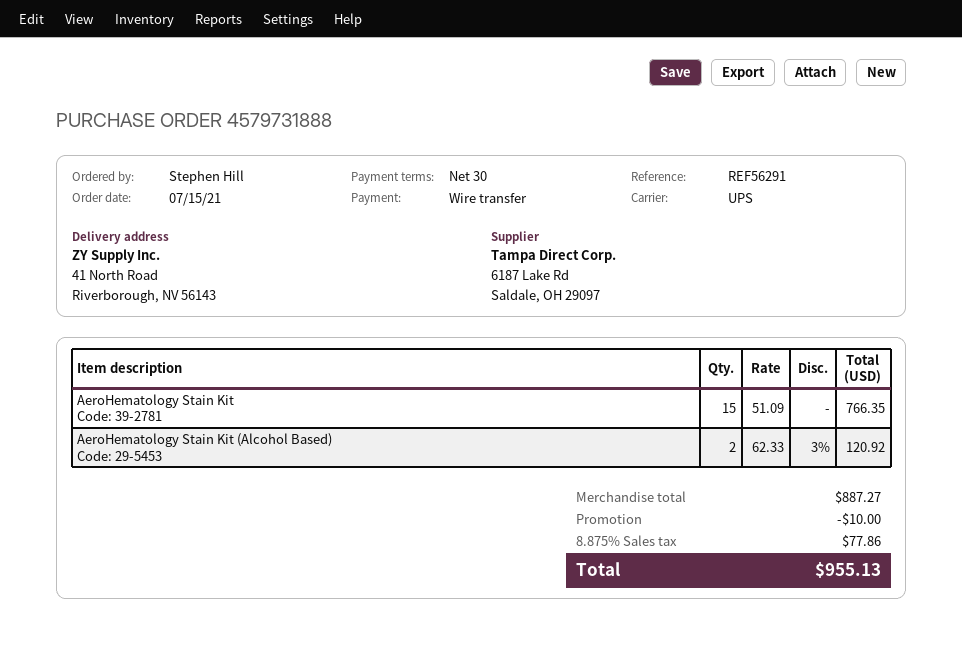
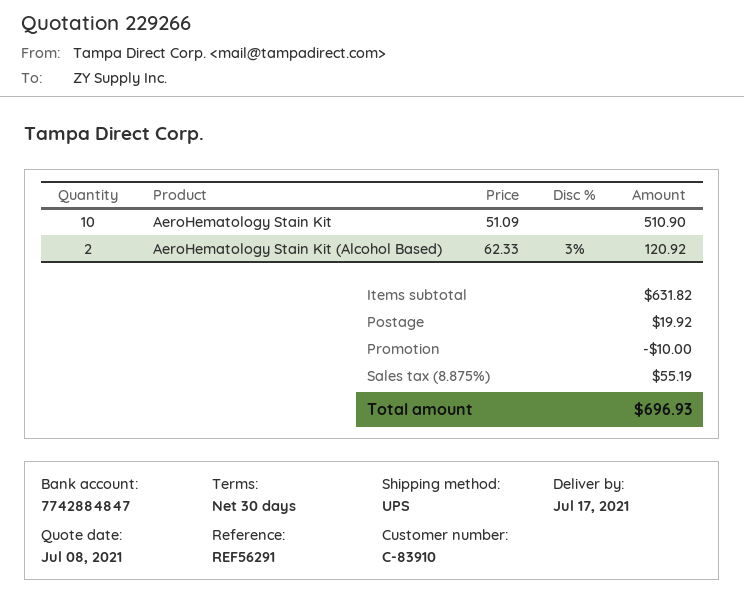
AeroHematology Stain Kit: 15 x 51.09 = 766.35 -> 10 x 51.09 = 510.90
subtotal: 887.27 -> 631.82
shipping: none -> 19.92
tax: 8.875% = 77.86 -> 8.875% = 55.19
total: 955.13 -> 696.93

